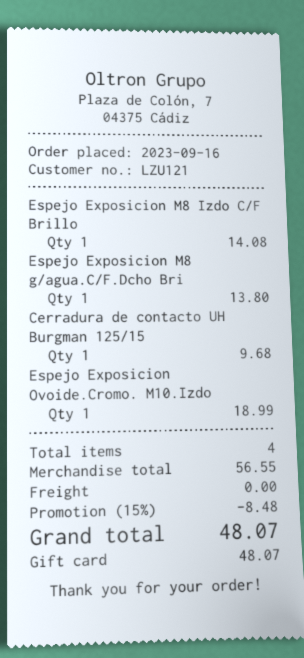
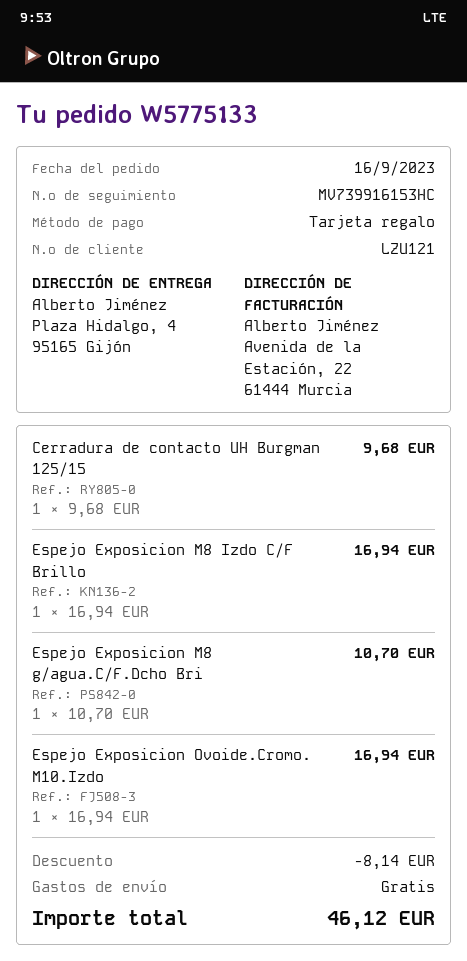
Espejo Exposicion M8 Izdo C/F Brillo: 1 for 14.08 -> 1 for 16.94
Espejo Exposicion M8 g/agua.C/F.Dcho Bri: 1 for 13.80 -> 1 for 10.70
Espejo Exposicion Ovoide.Cromo. M10.Izdo: 1 for 18.99 -> 1 for 16.94
discount: 8.48 -> 8.14
total: 48.07 -> 46.12

